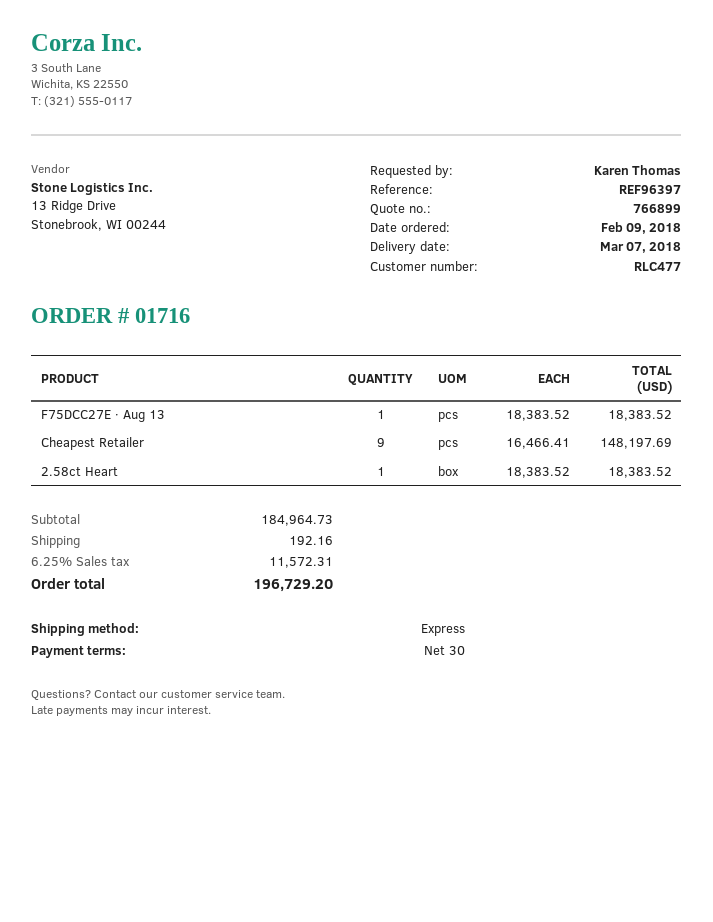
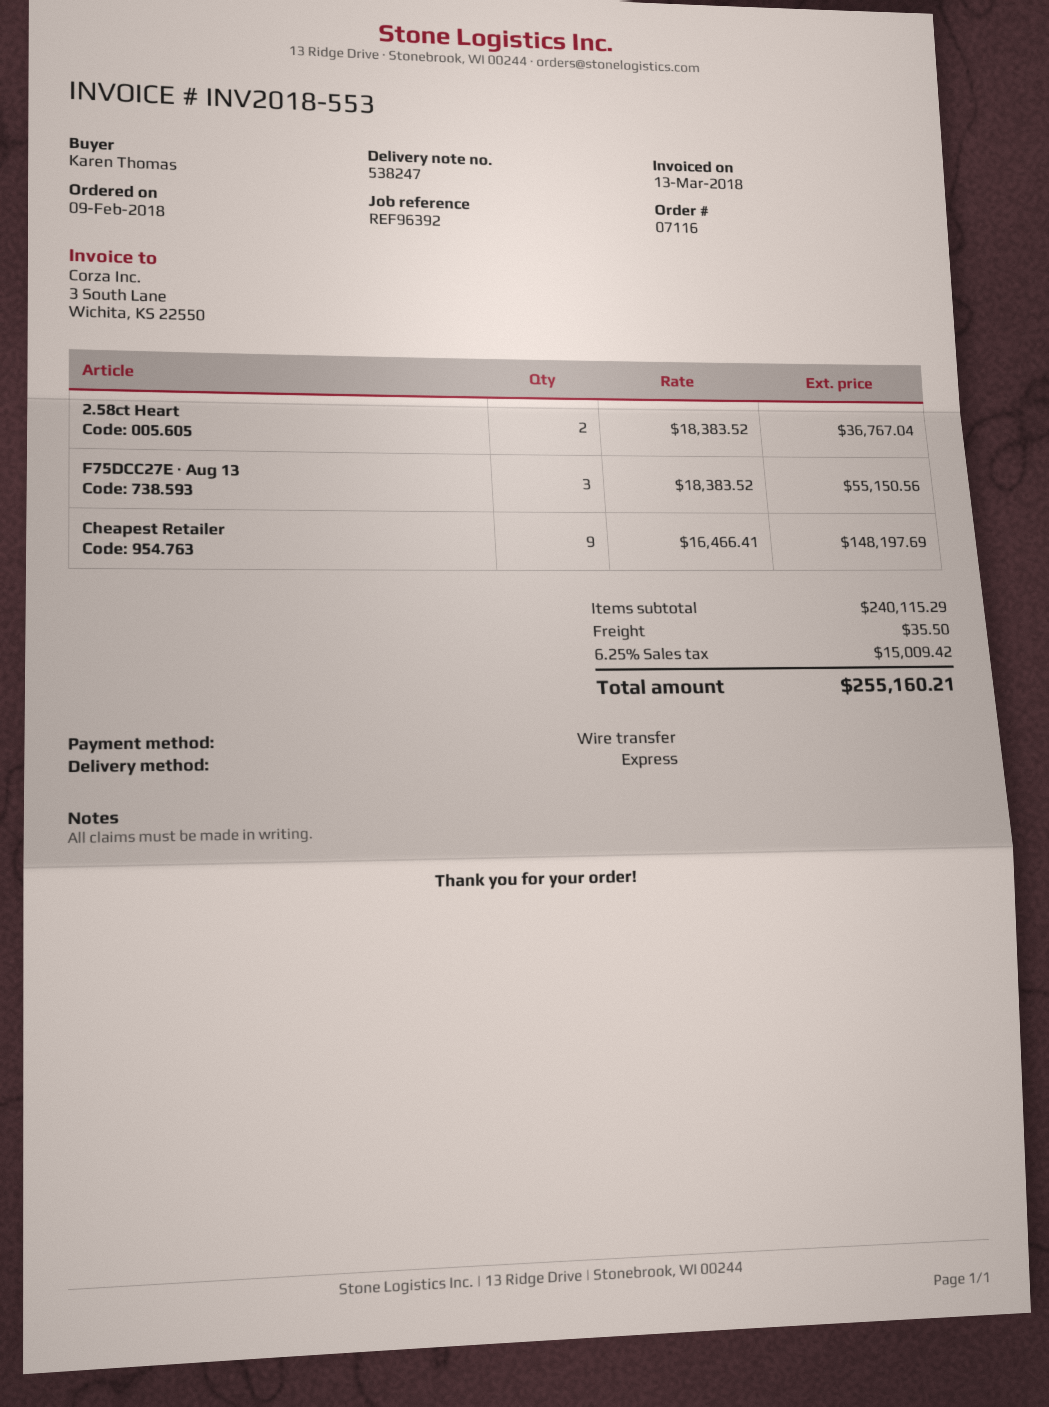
order number: 01716 -> 07116
reference: REF96397 -> REF96392
F75DCC27E · Aug 13: 1 x 18383.52 = 18383.52 -> 3 x 18383.52 = 55150.56
2.58ct Heart: 1 x 18383.52 = 18383.52 -> 2 x 18383.52 = 36767.04
subtotal: 184964.73 -> 240115.29
shipping: 192.16 -> 35.50
tax: 6.25% = 11572.31 -> 6.25% = 15009.42
total: 196729.20 -> 255160.21

